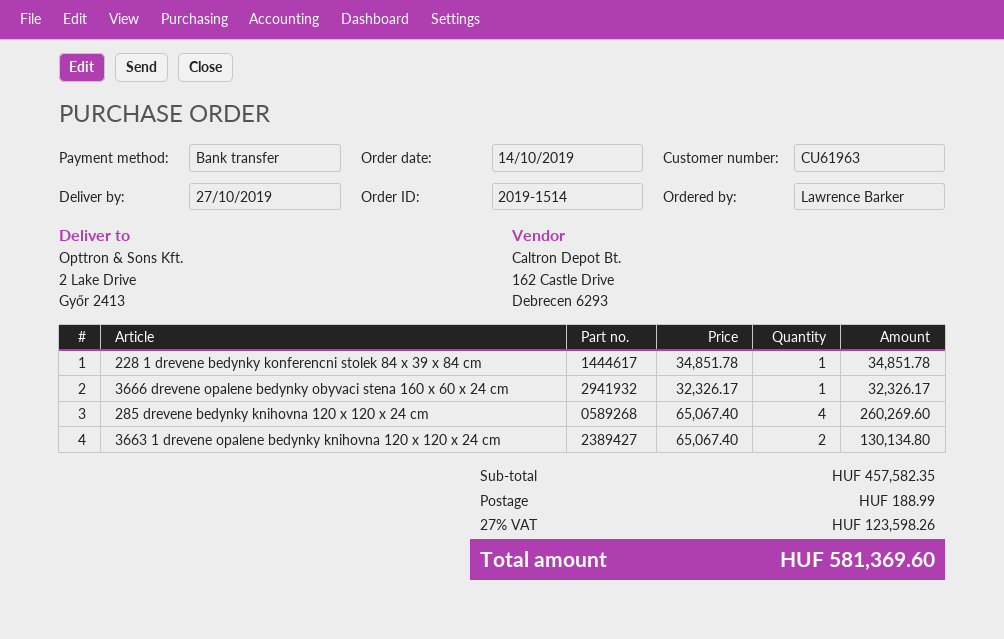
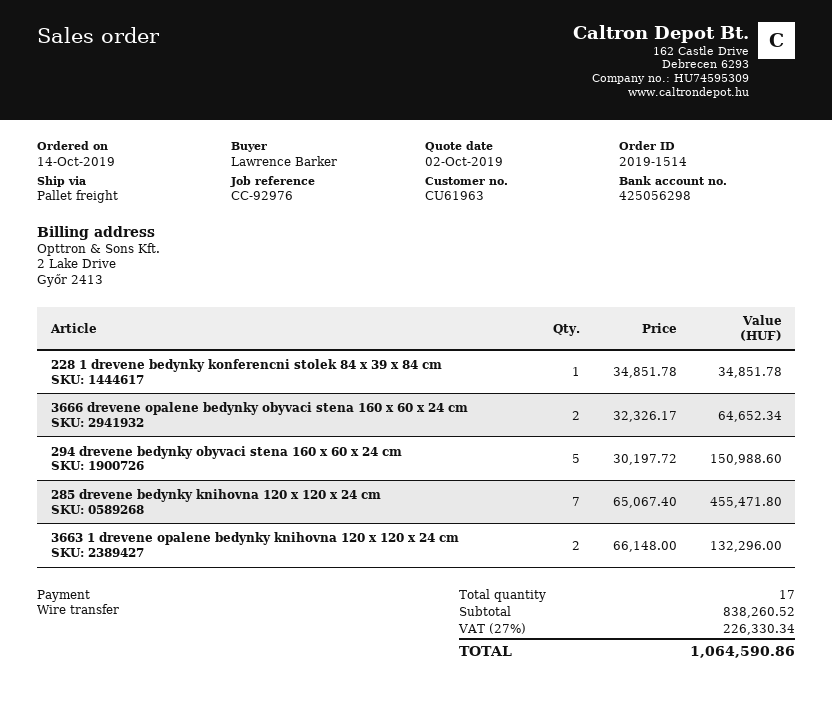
3666 drevene opalene bedynky obyvaci stena 160 x 60 x 24 cm: 1 x 32326.17 = 32326.17 -> 2 x 32326.17 = 64652.34
285 drevene bedynky knihovna 120 x 120 x 24 cm: 4 x 65067.40 = 260269.60 -> 7 x 65067.40 = 455471.80
3663 1 drevene opalene bedynky knihovna 120 x 120 x 24 cm: 2 x 65067.40 = 130134.80 -> 2 x 66148.00 = 132296.00
294 drevene bedynky obyvaci stena 160 x 60 x 24 cm: none -> 5 x 30197.72 = 150988.60
subtotal: 457582.35 -> 838260.52
shipping: 188.99 -> none
tax: 27% = 123598.26 -> 27% = 226330.34
total: 581369.60 -> 1064590.86

